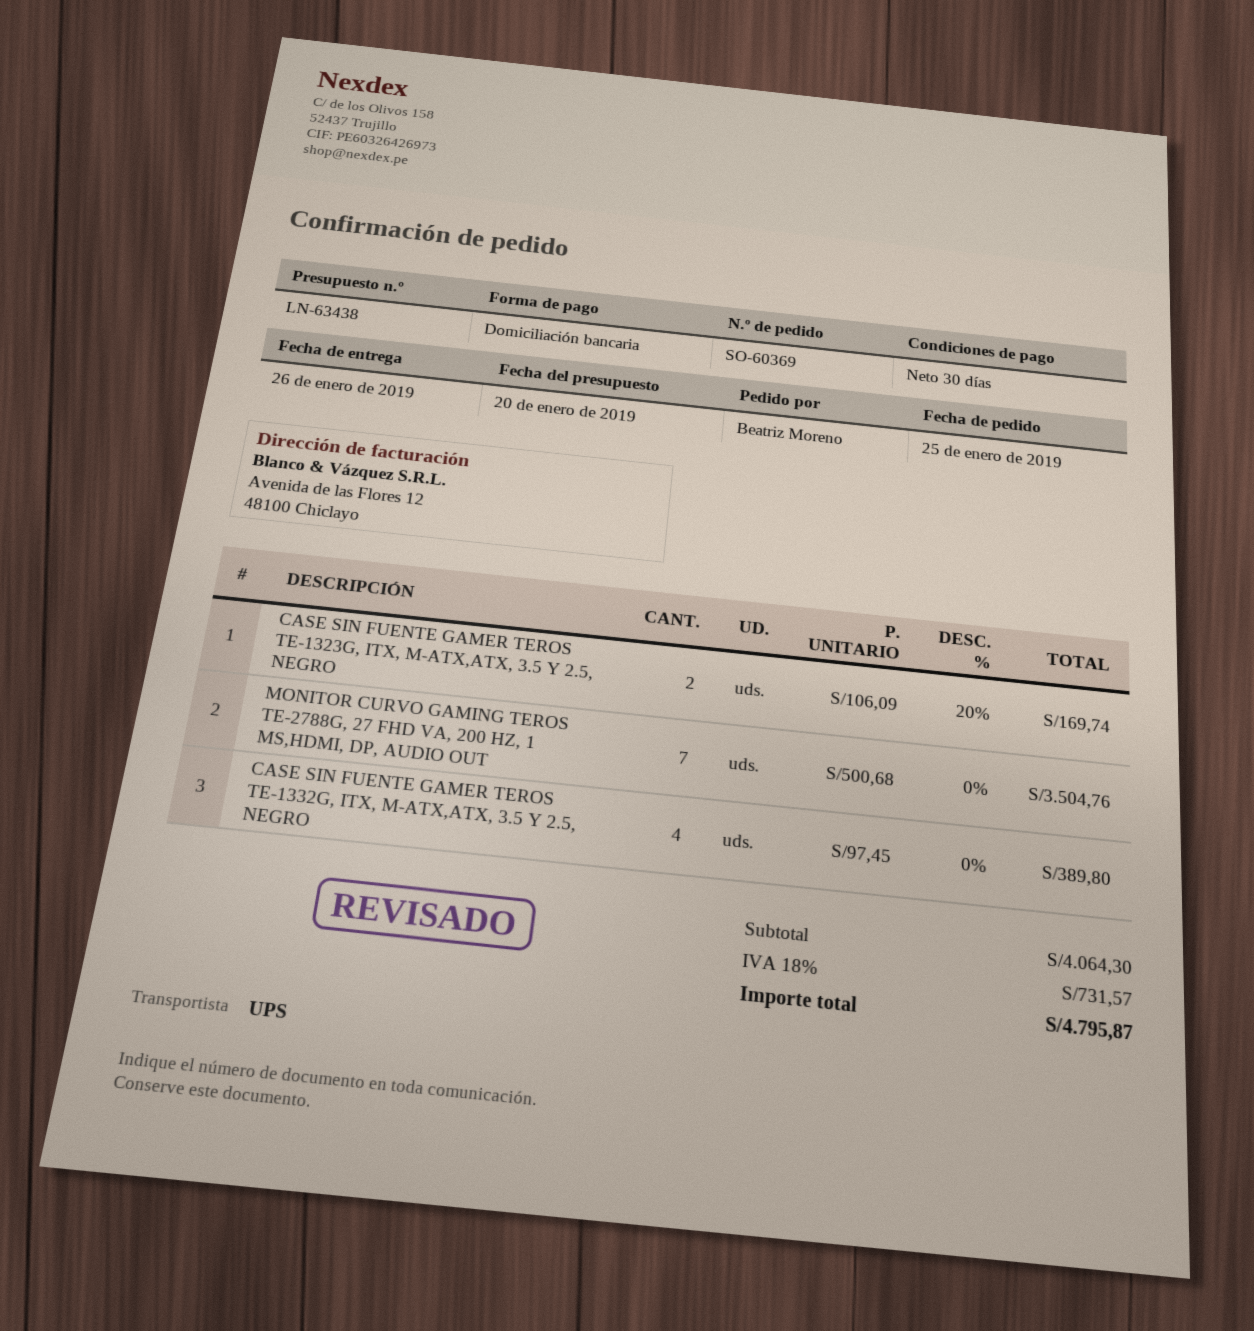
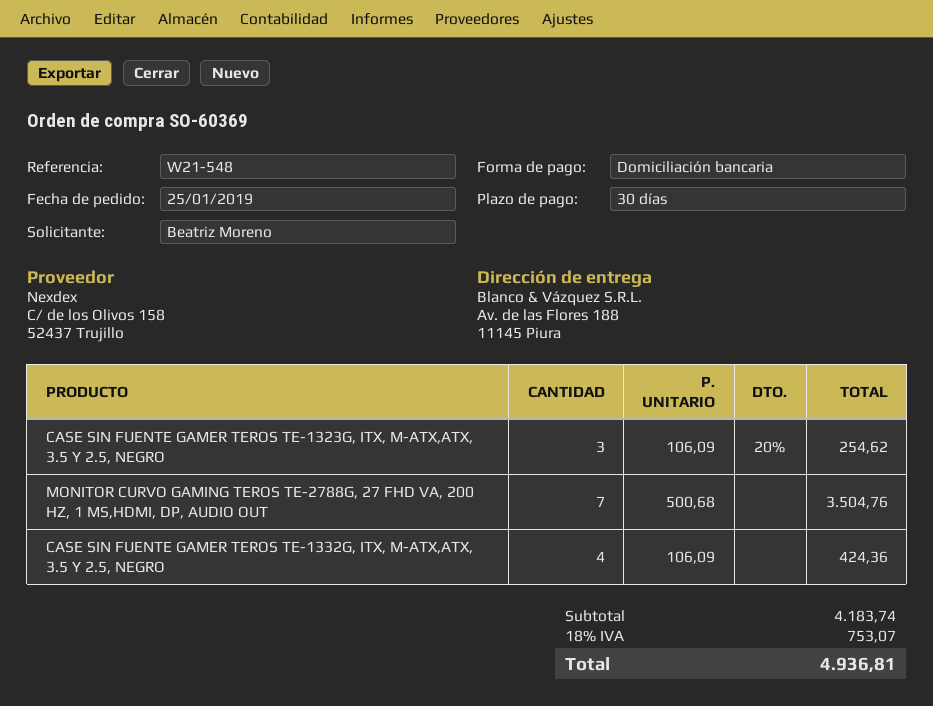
CASE SIN FUENTE GAMER TEROS TE-1323G, ITX, M-ATX,ATX, 3.5 Y 2.5, NEGRO: 2 x 106.09 - 20% = 169.74 -> 3 x 106.09 - 20% = 254.62
CASE SIN FUENTE GAMER TEROS TE-1332G, ITX, M-ATX,ATX, 3.5 Y 2.5, NEGRO: 4 x 97.45 = 389.80 -> 4 x 106.09 = 424.36
subtotal: 4064.30 -> 4183.74
tax: 18% = 731.57 -> 18% = 753.07
total: 4795.87 -> 4936.81

